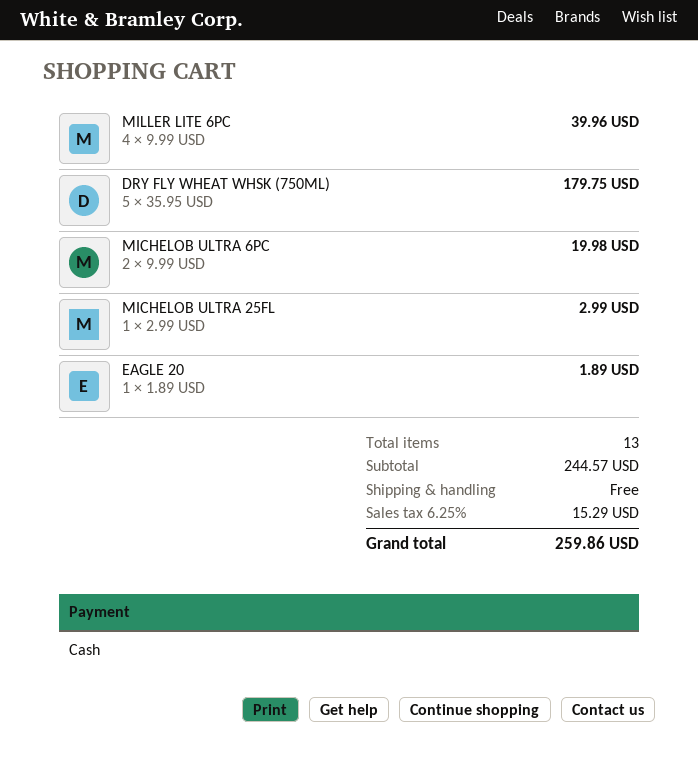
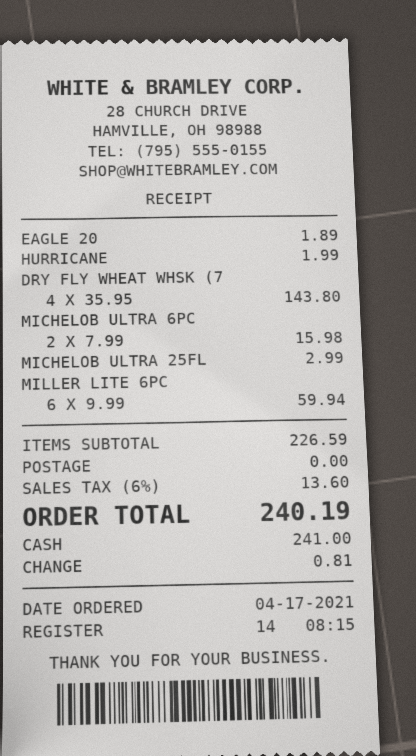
MILLER LITE 6PC: 4 x 9.99 = 39.96 -> 6 x 9.99 = 59.94
DRY FLY WHEAT WHSK (750ML): 5 x 35.95 = 179.75 -> 4 x 35.95 = 143.80
MICHELOB ULTRA 6PC: 2 x 9.99 = 19.98 -> 2 x 7.99 = 15.98
HURRICANE: none -> 1 x 1.99 = 1.99
subtotal: 244.57 -> 226.59
tax: 6.25% = 15.29 -> 6% = 13.60
total: 259.86 -> 240.19

